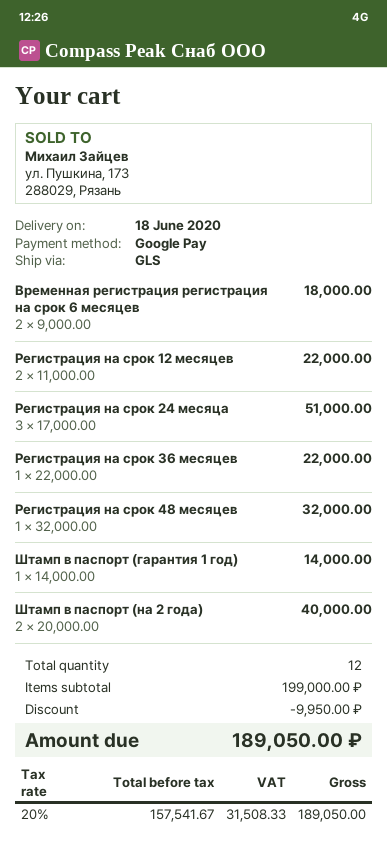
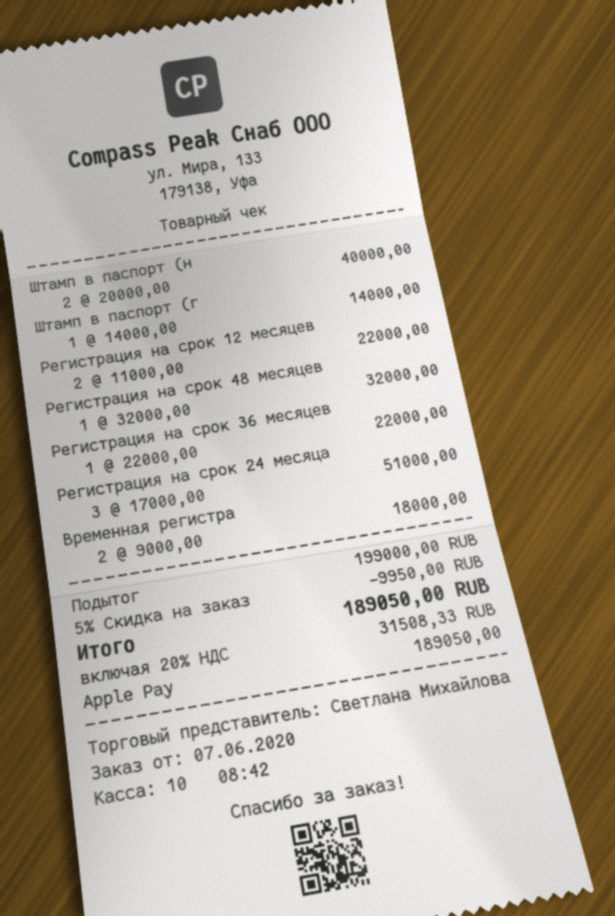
payment method: Google Pay -> Apple Pay

